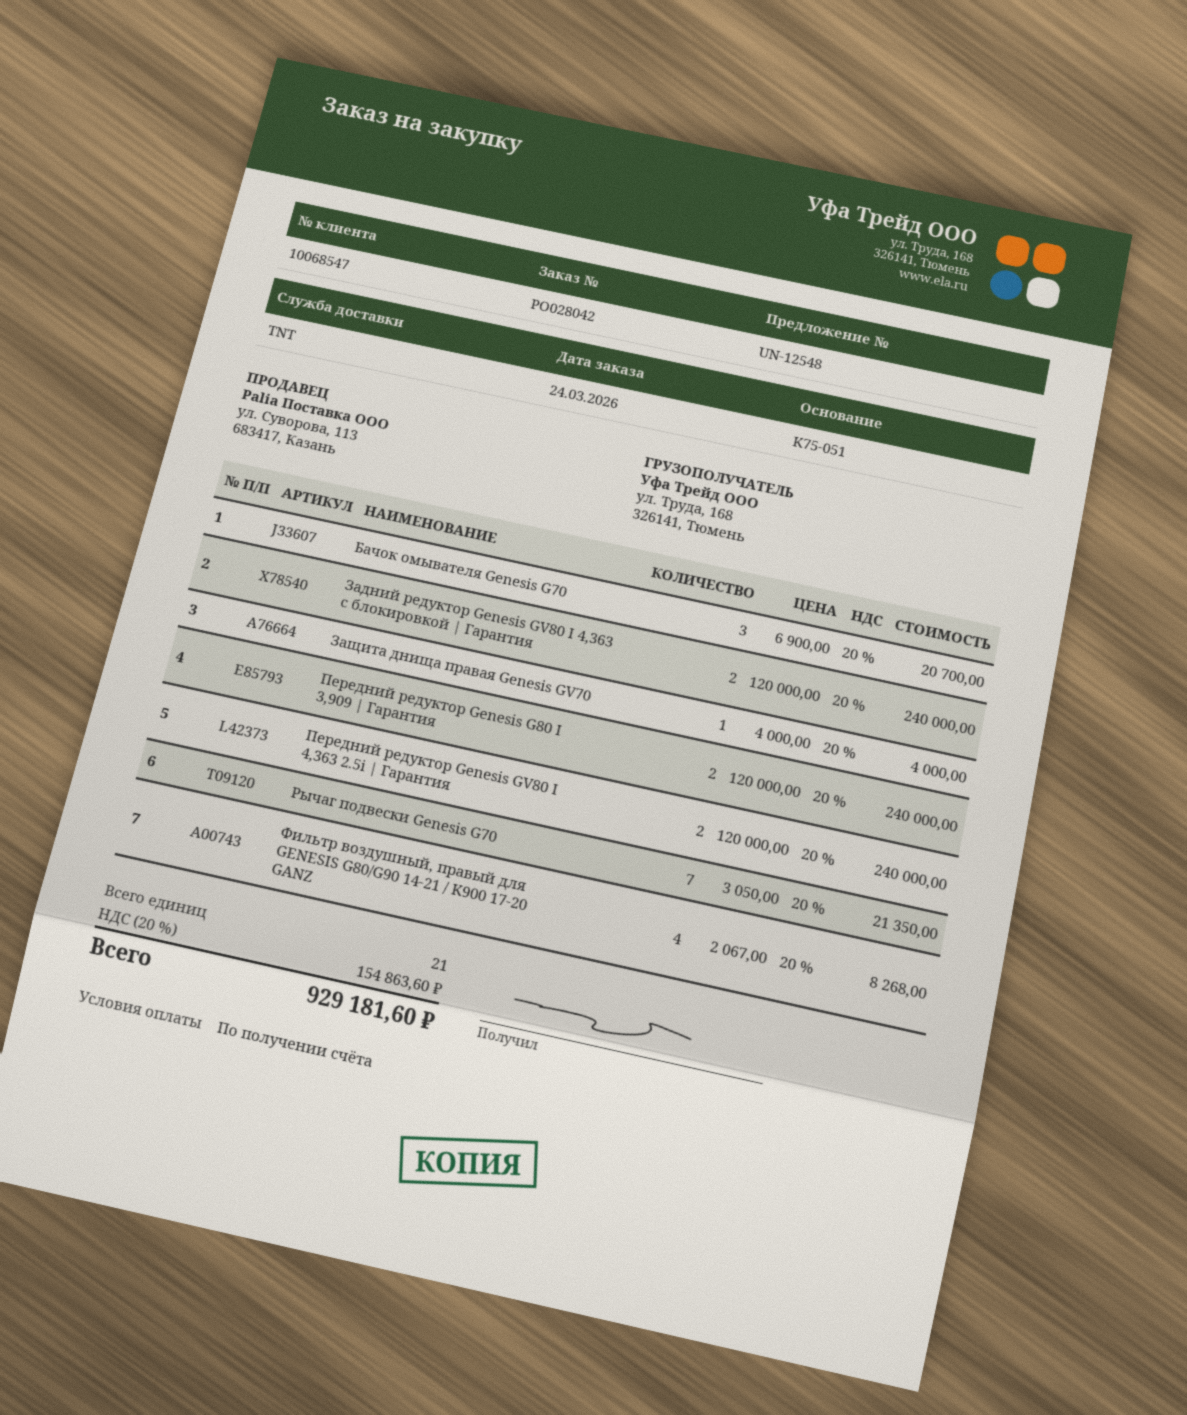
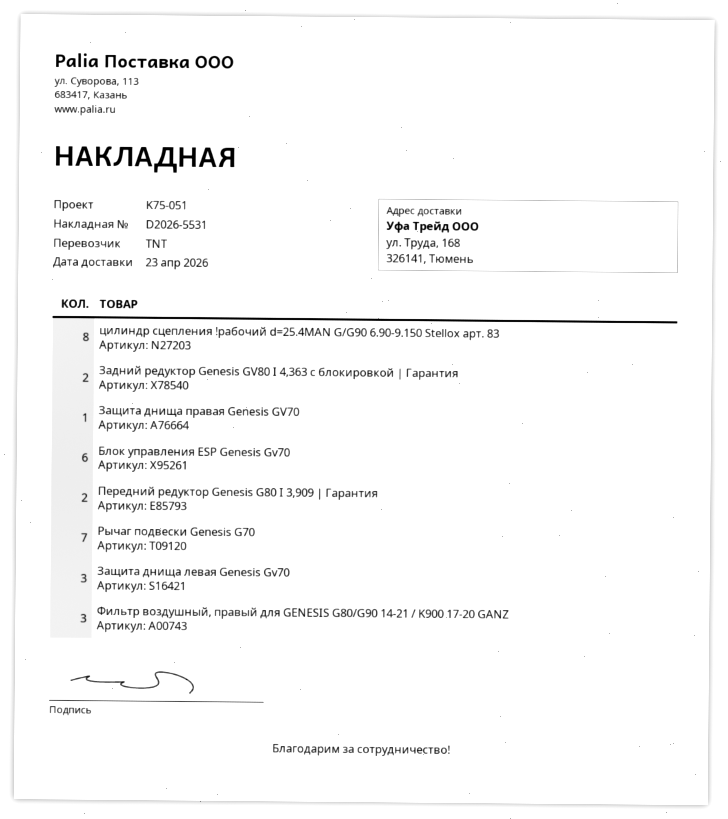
Бачок омывателя Genesis G70: 3 -> none
Передний редуктор Genesis GV80 I 4,363 2.5i | Гарантия: 2 -> none
Фильтр воздушный, правый для GENESIS G80/G90 14-21 / K900 17-20 GANZ: 4 -> 3
цилиндр сцепления !рабочий d=25.4MAN G/G90 6.90-9.150 Stellox арт. 83: none -> 8
Блок управления ESP Genesis Gv70: none -> 6
Защита днища левая Genesis Gv70: none -> 3

